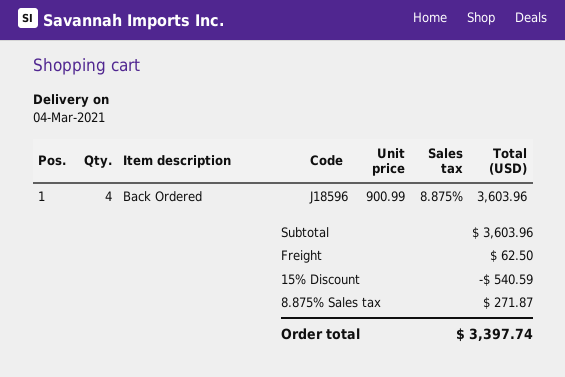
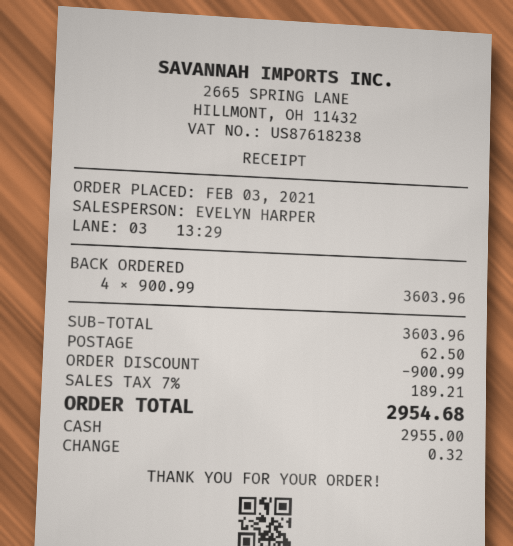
discount: 540.59 -> 900.99
tax: 8.875% = 271.87 -> 7% = 189.21
total: 3397.74 -> 2954.68

